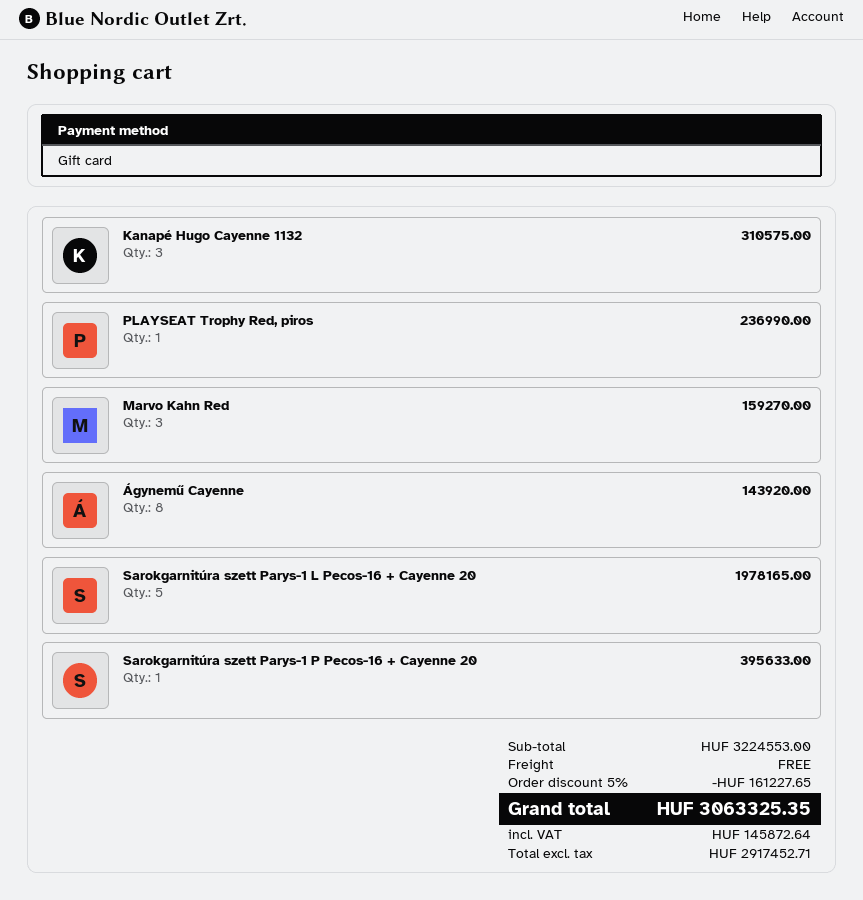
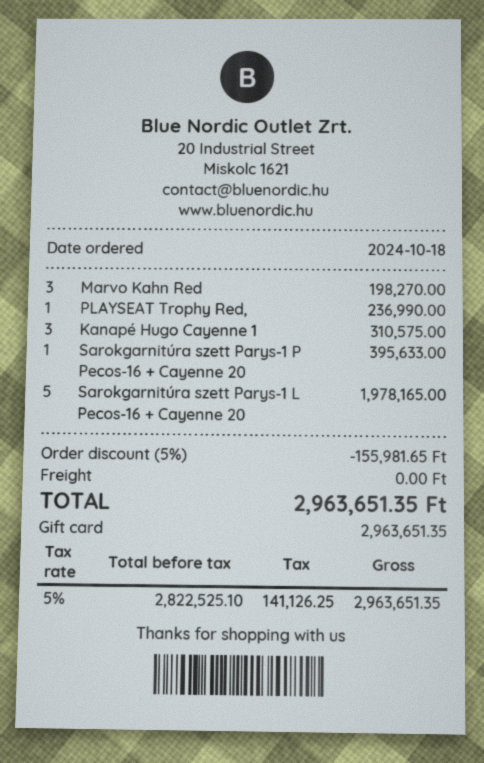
Marvo Kahn Red: 3 for 159270.00 -> 3 for 198270.00
Ágynemű Cayenne: 8 for 143920.00 -> none
discount: 5% = 161227.65 -> 5% = 155981.65
net: 2917452.71 -> 2822525.10
tax: 145872.64 -> 141126.25
total: 3063325.35 -> 2963651.35

